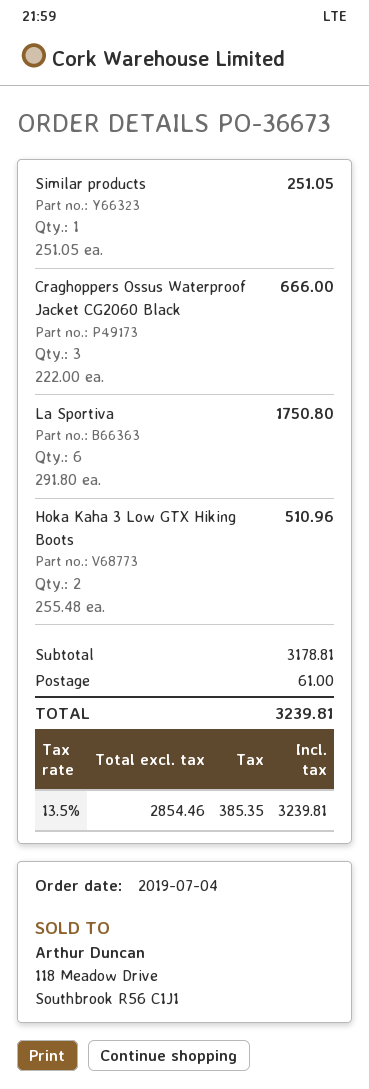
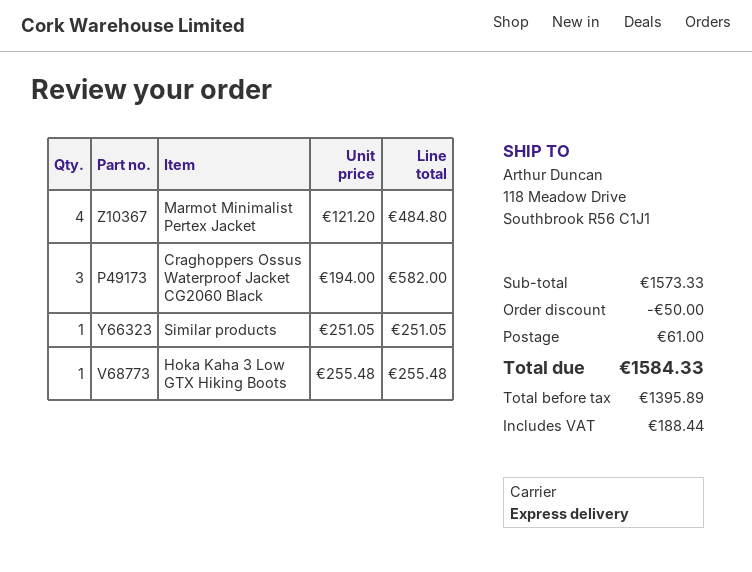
Craghoppers Ossus Waterproof Jacket CG2060 Black: 3 x 222.00 = 666.00 -> 3 x 194.00 = 582.00
La Sportiva: 6 x 291.80 = 1750.80 -> none
Hoka Kaha 3 Low GTX Hiking Boots: 2 x 255.48 = 510.96 -> 1 x 255.48 = 255.48
Marmot Minimalist Pertex Jacket: none -> 4 x 121.20 = 484.80
subtotal: 3178.81 -> 1573.33
discount: none -> 50.00
net: 2854.46 -> 1395.89
tax: 385.35 -> 188.44
total: 3239.81 -> 1584.33

